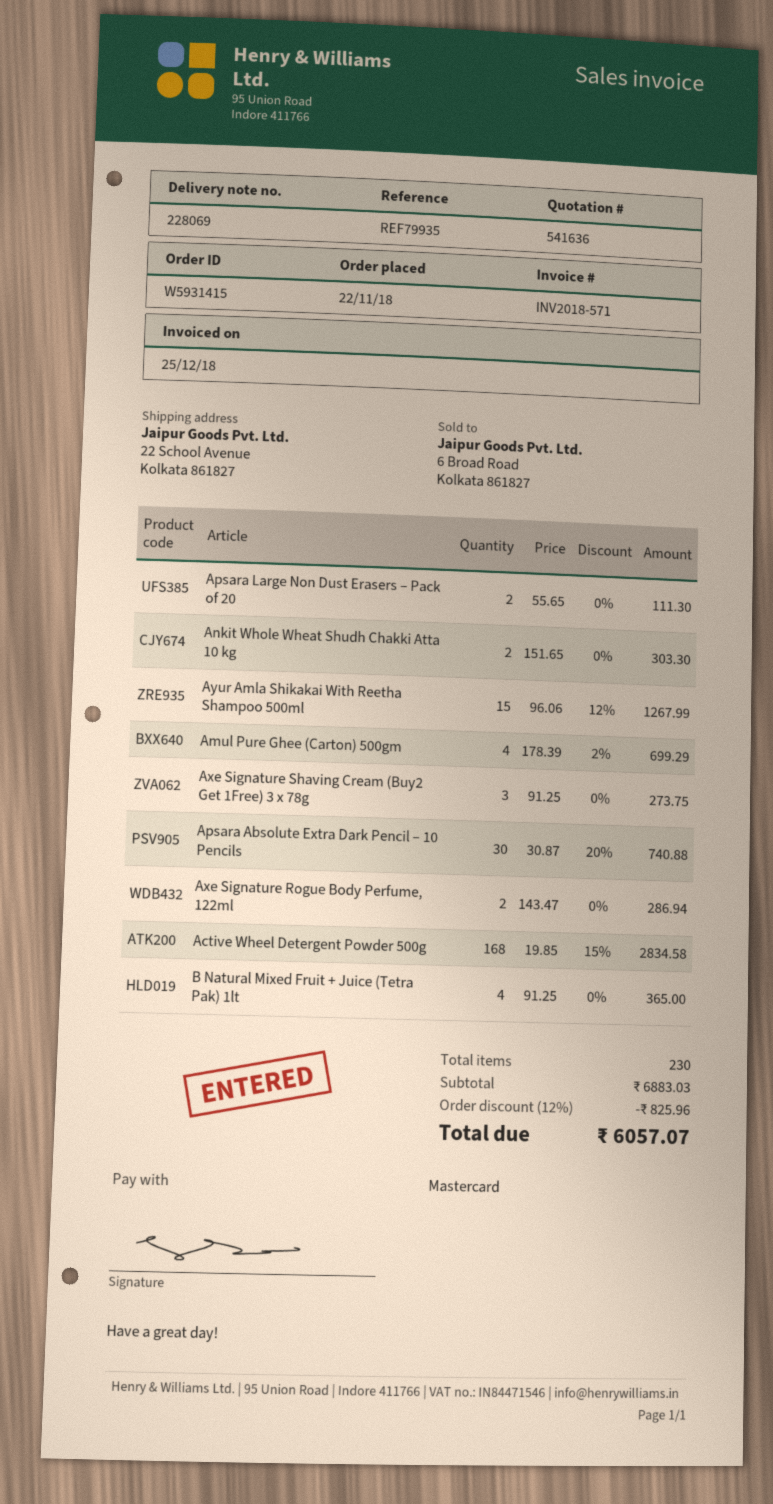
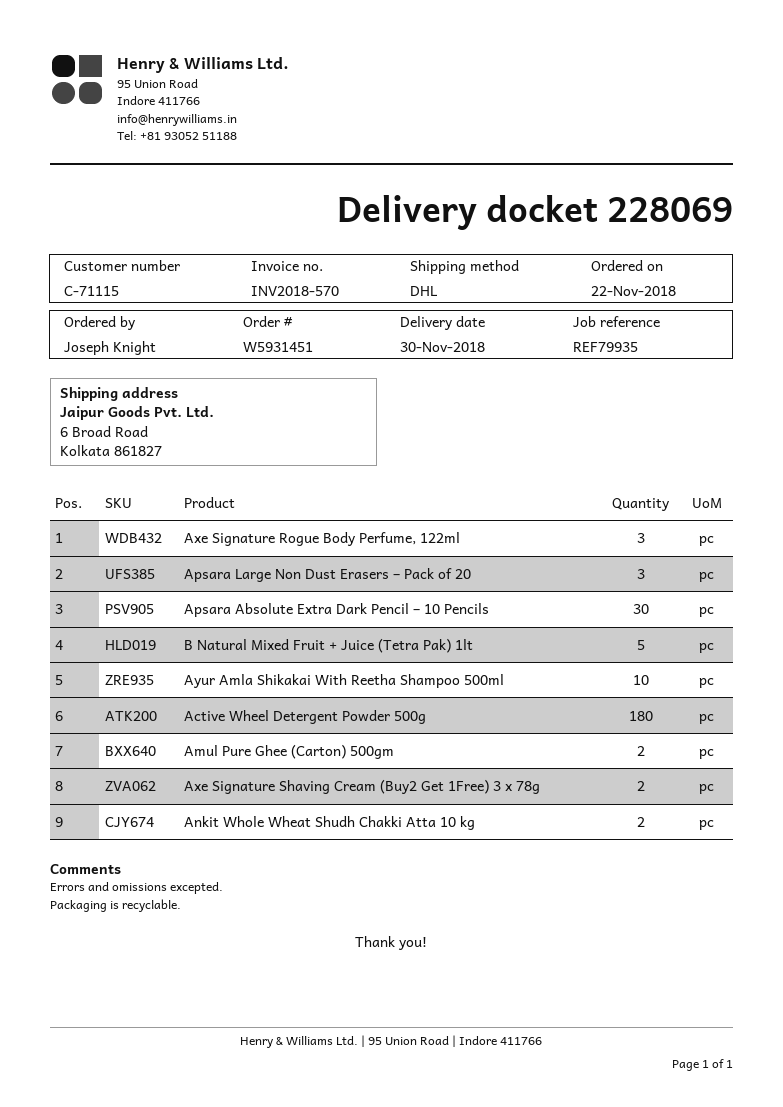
order number: W5931415 -> W5931451
invoice number: INV2018-571 -> INV2018-570
ship to: 22 School Avenue, Kolkata 861827 -> 6 Broad Road, Kolkata 861827
Apsara Large Non Dust Erasers – Pack of 20: 2 -> 3
Ayur Amla Shikakai With Reetha Shampoo 500ml: 15 -> 10
Amul Pure Ghee (Carton) 500gm: 4 -> 2
Axe Signature Shaving Cream (Buy2 Get 1Free) 3 x 78g: 3 -> 2
Axe Signature Rogue Body Perfume, 122ml: 2 -> 3
Active Wheel Detergent Powder 500g: 168 -> 180
B Natural Mixed Fruit + Juice (Tetra Pak) 1lt: 4 -> 5

